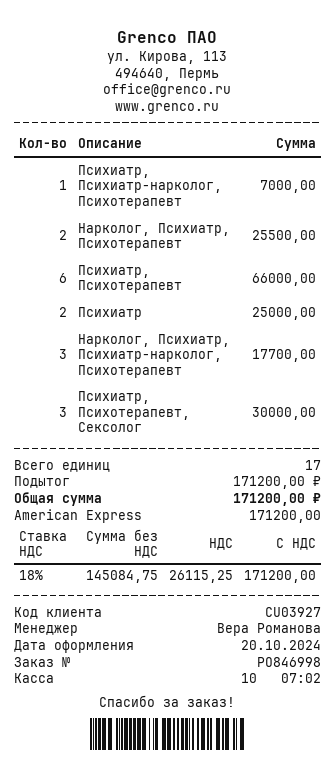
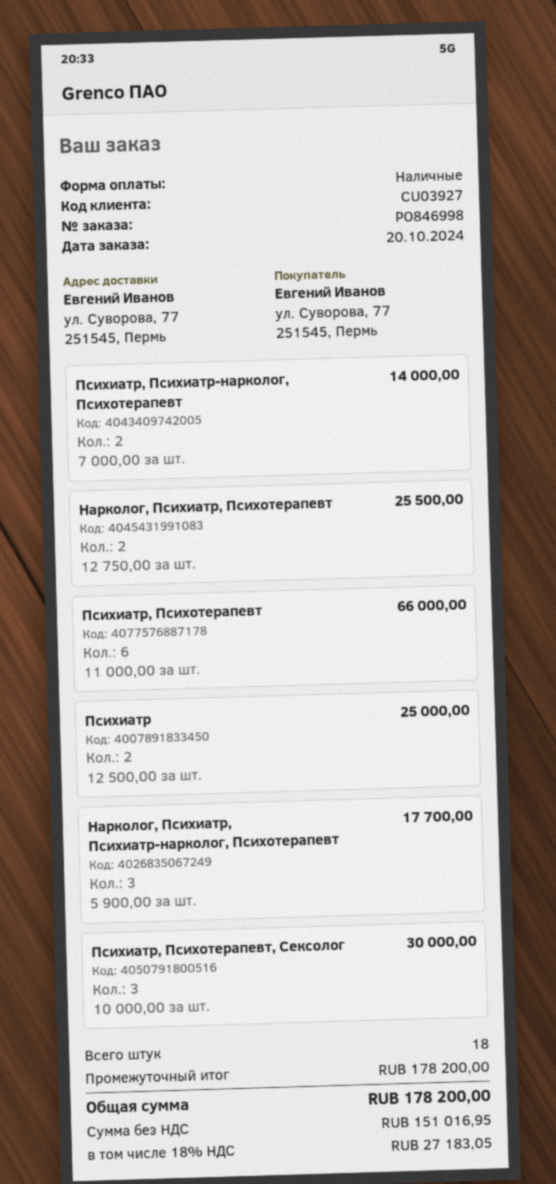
payment method: American Express -> cash
Психиатр, Психиатр-нарколог, Психотерапевт: 1 for 7000.00 -> 2 for 14000.00
total quantity: 17 -> 18
subtotal: 171200.00 -> 178200.00
net: 145084.75 -> 151016.95
tax: 18% = 26115.25 -> 18% = 27183.05
total: 171200.00 -> 178200.00

